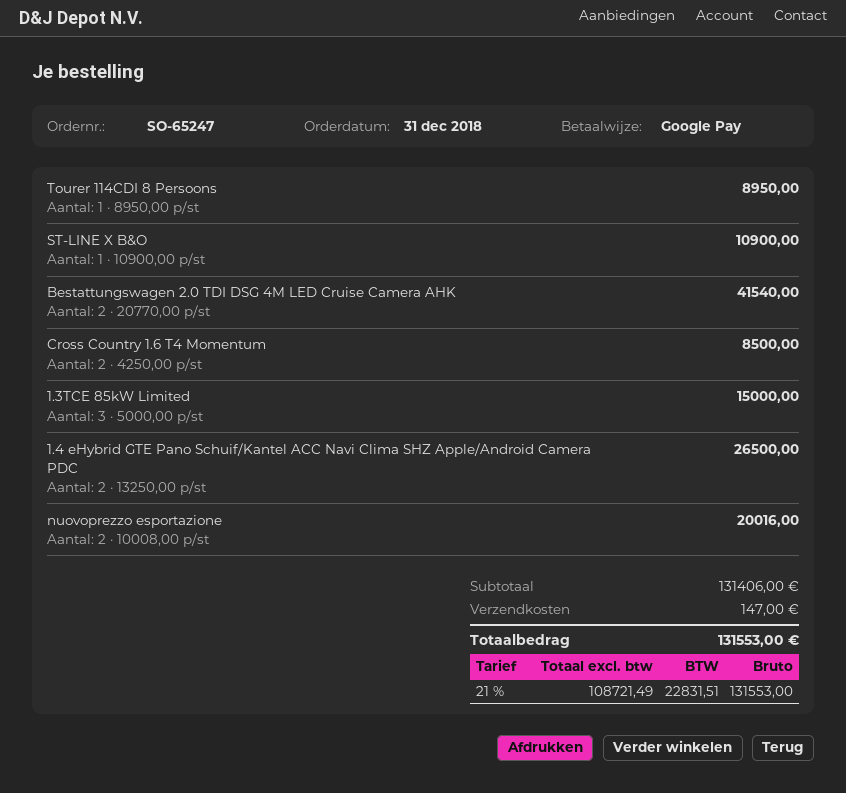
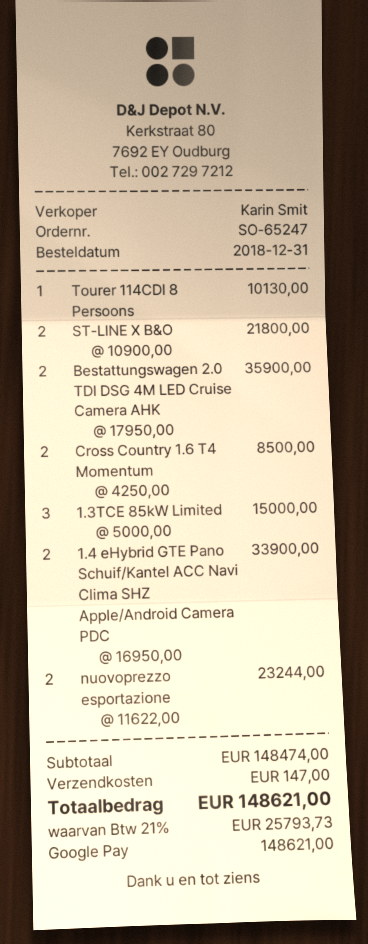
Tourer 114CDI 8 Persoons: 1 x 8950.00 = 8950.00 -> 1 x 10130.00 = 10130.00
ST-LINE X B&O: 1 x 10900.00 = 10900.00 -> 2 x 10900.00 = 21800.00
Bestattungswagen 2.0 TDI DSG 4M LED Cruise Camera AHK: 2 x 20770.00 = 41540.00 -> 2 x 17950.00 = 35900.00
1.4 eHybrid GTE Pano Schuif/Kantel ACC Navi Clima SHZ Apple/Android Camera PDC: 2 x 13250.00 = 26500.00 -> 2 x 16950.00 = 33900.00
nuovoprezzo esportazione: 2 x 10008.00 = 20016.00 -> 2 x 11622.00 = 23244.00
subtotal: 131406.00 -> 148474.00
tax: 21% = 22831.51 -> 21% = 25793.73
total: 131553.00 -> 148621.00

